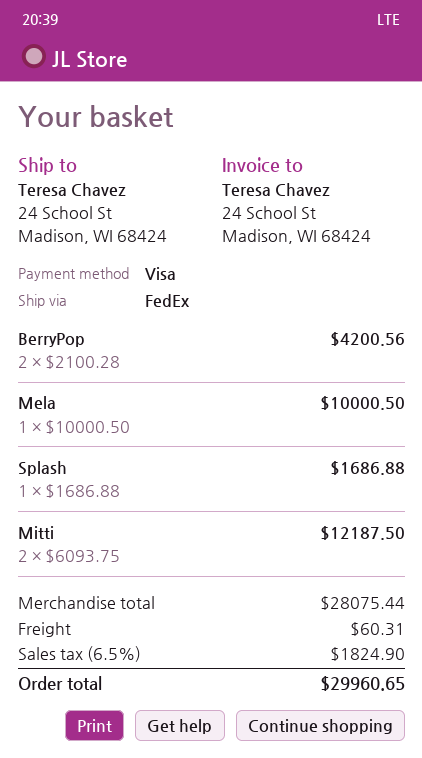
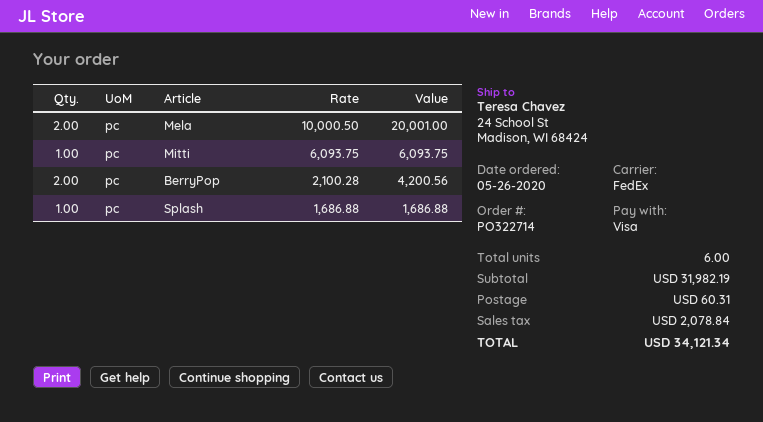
Mela: 1 x 10000.50 = 10000.50 -> 2 x 10000.50 = 20001.00
Mitti: 2 x 6093.75 = 12187.50 -> 1 x 6093.75 = 6093.75
subtotal: 28075.44 -> 31982.19
tax: 1824.90 -> 2078.84
total: 29960.65 -> 34121.34

